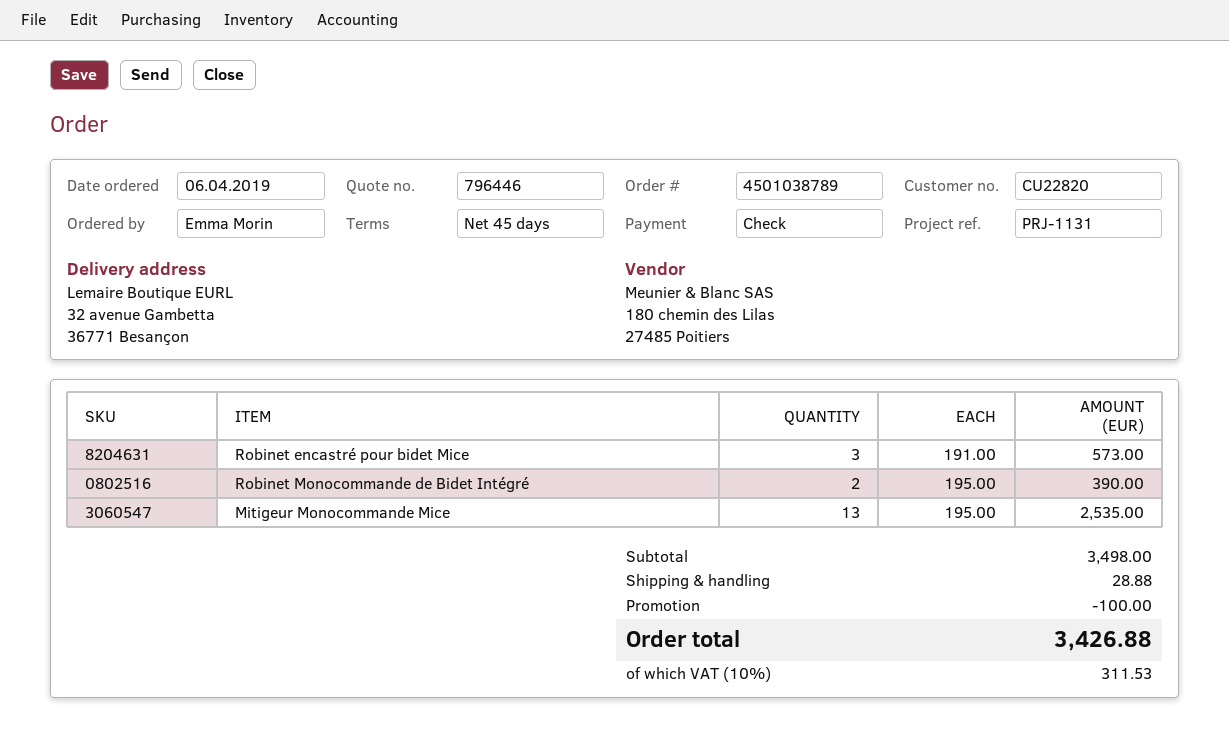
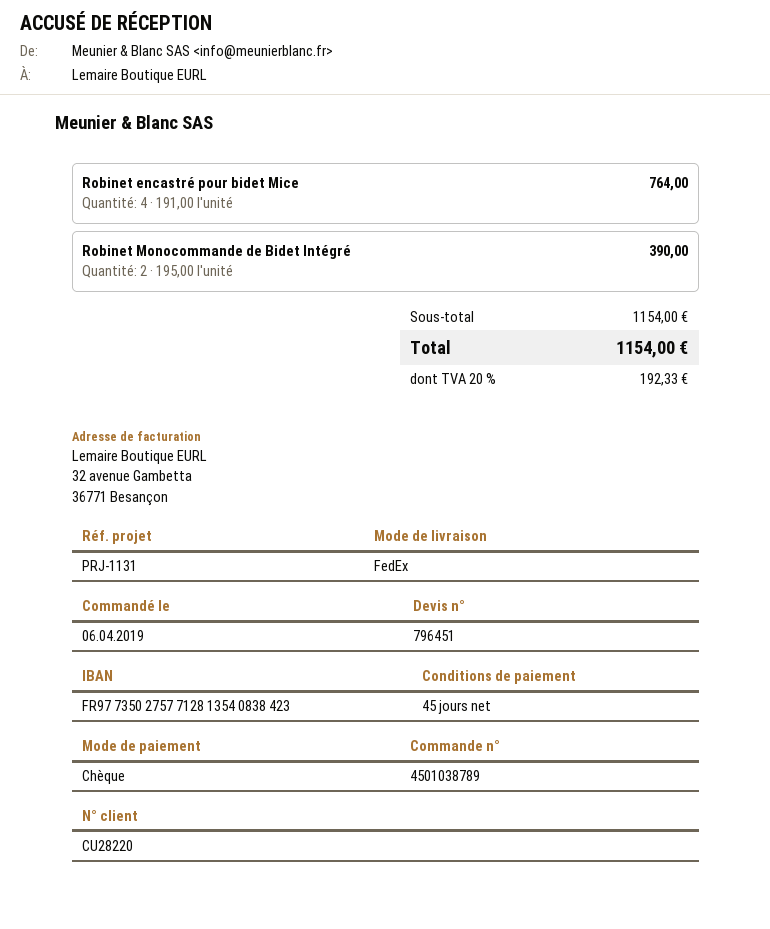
quote number: 796446 -> 796451
customer number: CU22820 -> CU28220
Robinet encastré pour bidet Mice: 3 x 191.00 = 573.00 -> 4 x 191.00 = 764.00
Mitigeur Monocommande Mice: 13 x 195.00 = 2535.00 -> none
subtotal: 3498.00 -> 1154.00
discount: 100.00 -> none
shipping: 28.88 -> none
tax: 10% = 311.53 -> 20% = 192.33
total: 3426.88 -> 1154.00

